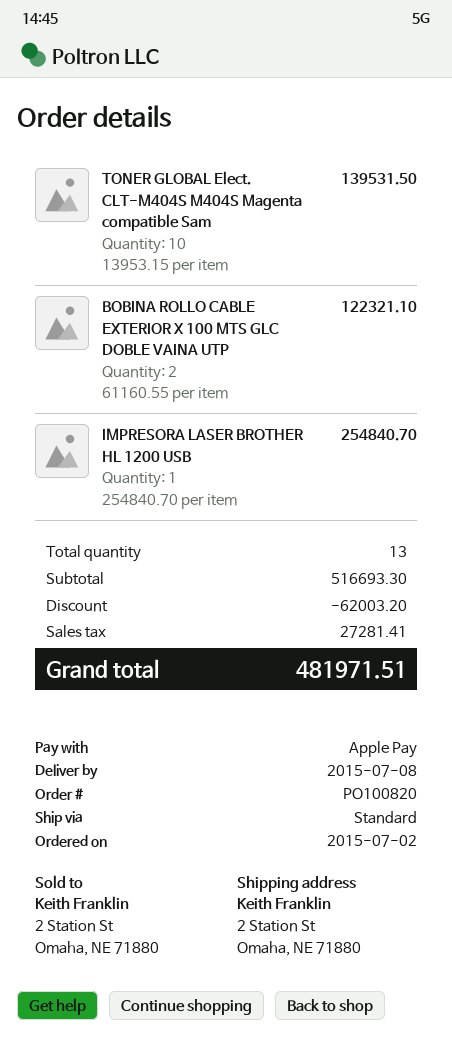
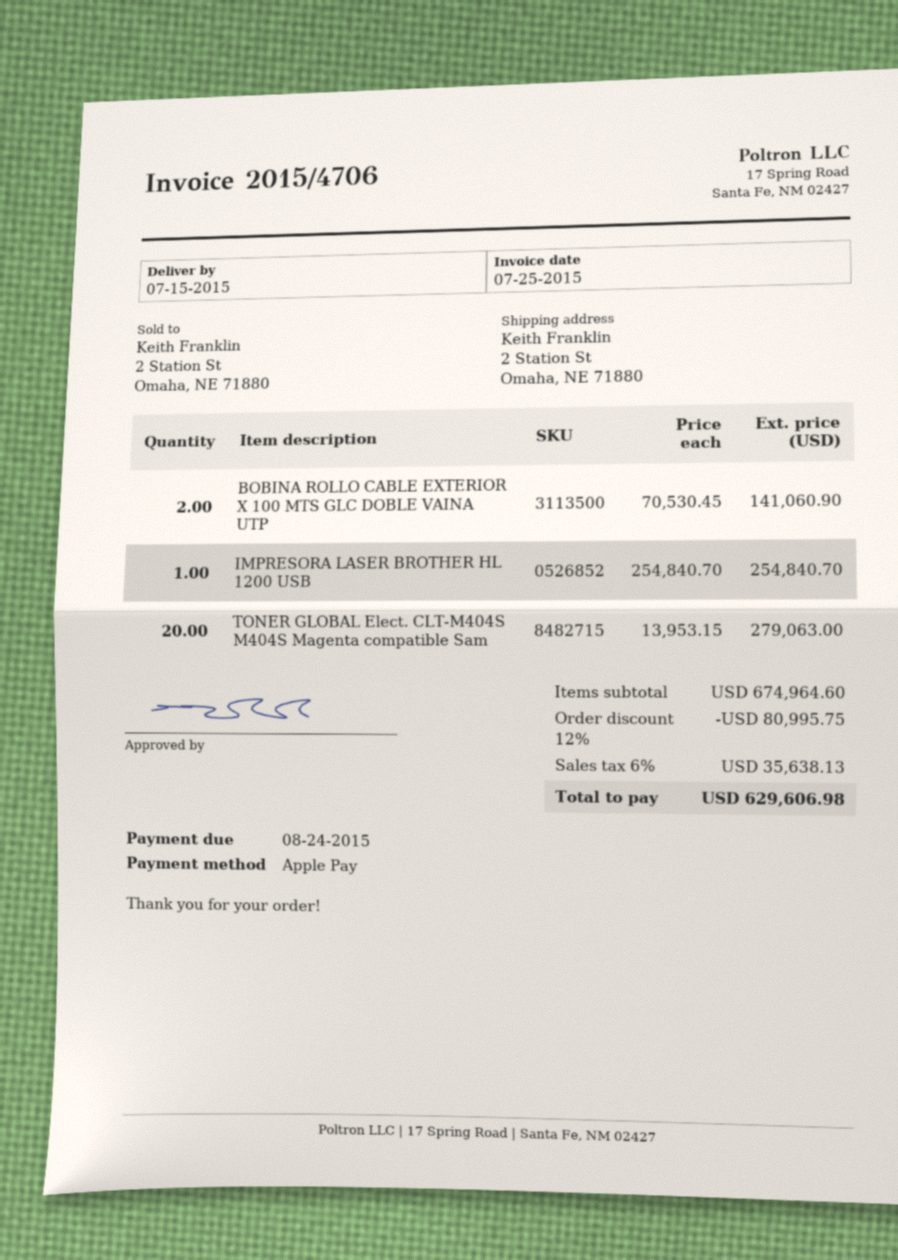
delivery date: 2015-07-08 -> 2015-07-15
TONER GLOBAL Elect. CLT-M404S M404S Magenta compatible Sam: 10 x 13953.15 = 139531.50 -> 20 x 13953.15 = 279063.00
BOBINA ROLLO CABLE EXTERIOR X 100 MTS GLC DOBLE VAINA UTP: 2 x 61160.55 = 122321.10 -> 2 x 70530.45 = 141060.90
subtotal: 516693.30 -> 674964.60
discount: 62003.20 -> 80995.75
tax: 27281.41 -> 35638.13
total: 481971.51 -> 629606.98

